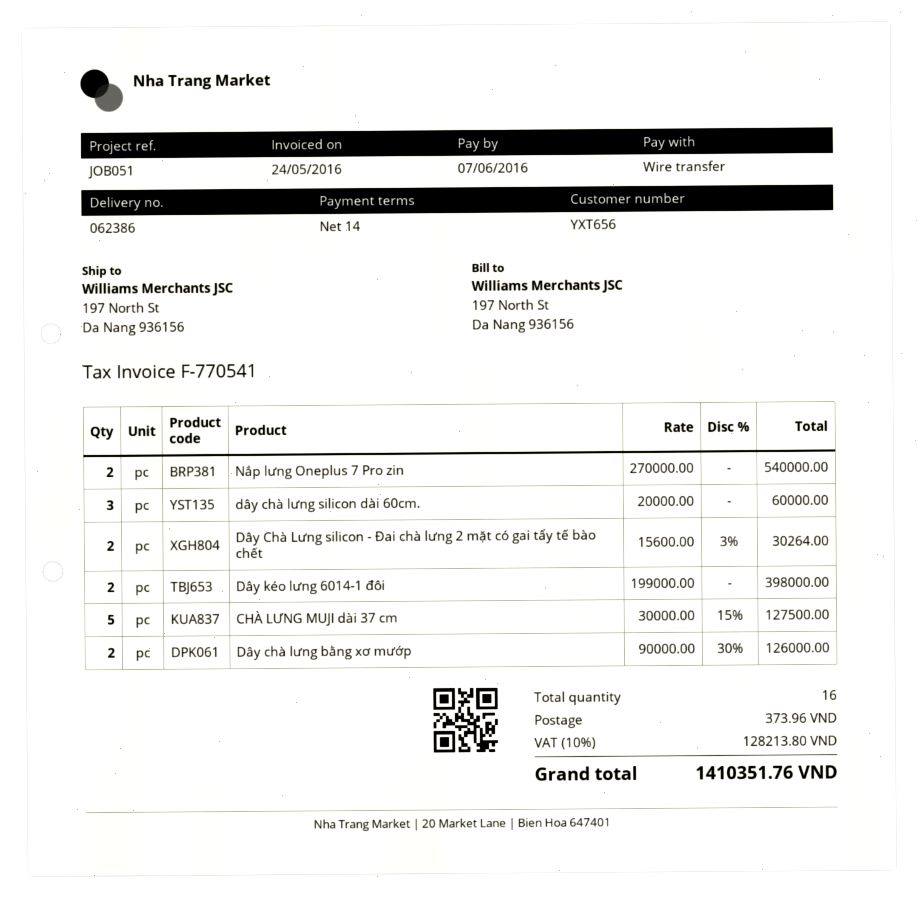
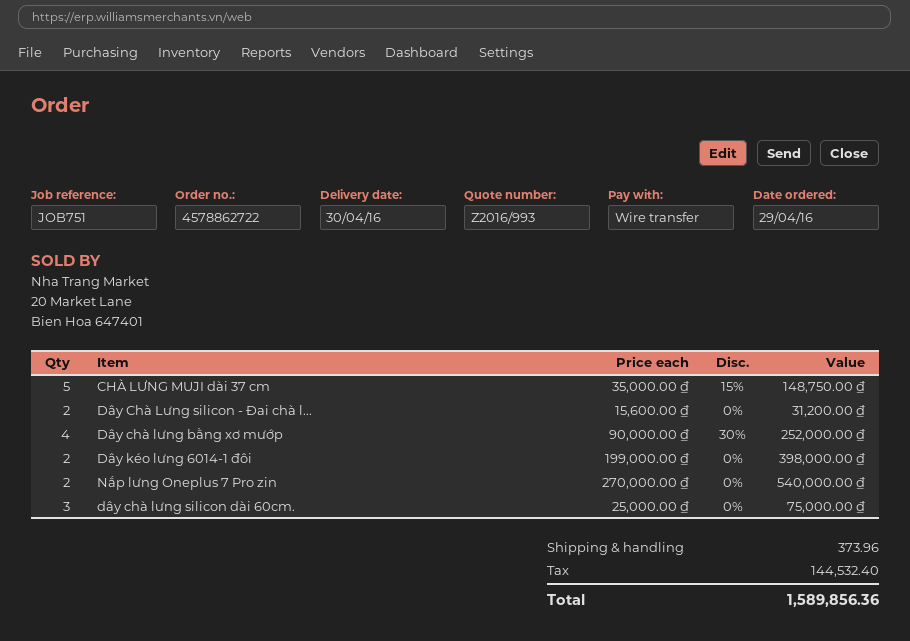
reference: JOB051 -> JOB751
dây chà lưng silicon dài 60cm.: 3 x 20000.00 = 60000.00 -> 3 x 25000.00 = 75000.00
Dây Chà Lưng silicon - Đai chà lưng 2 mặt có gai tẩy tế bào chết: 2 x 15600.00 - 3% = 30264.00 -> 2 x 15600.00 = 31200.00
CHÀ LƯNG MUJI dài 37 cm: 5 x 30000.00 - 15% = 127500.00 -> 5 x 35000.00 - 15% = 148750.00
Dây chà lưng bằng xơ mướp: 2 x 90000.00 - 30% = 126000.00 -> 4 x 90000.00 - 30% = 252000.00
tax: 128213.80 -> 144532.40
total: 1410351.76 -> 1589856.36

